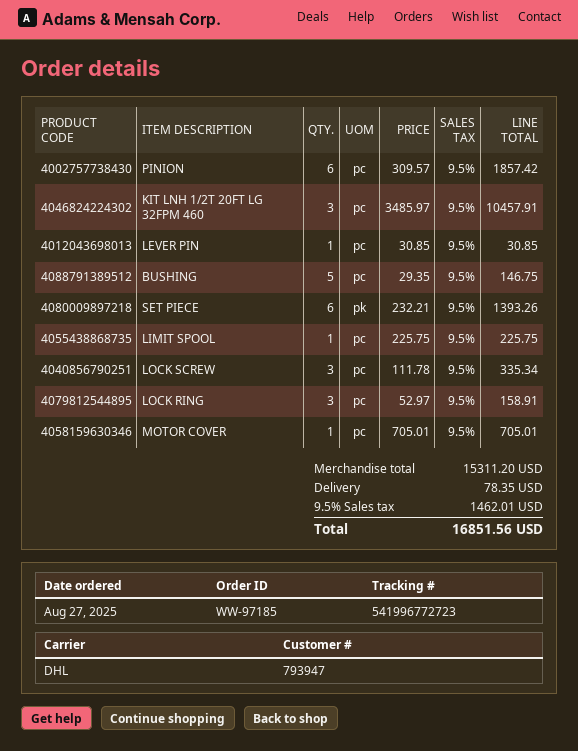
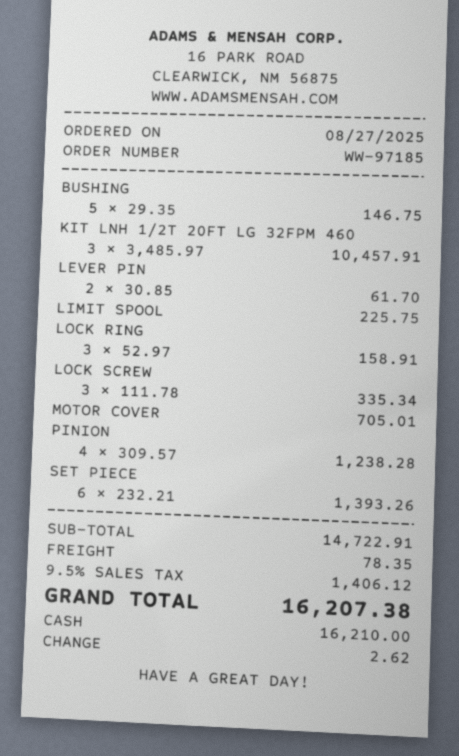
PINION: 6 x 309.57 = 1857.42 -> 4 x 309.57 = 1238.28
LEVER PIN: 1 x 30.85 = 30.85 -> 2 x 30.85 = 61.70
subtotal: 15311.20 -> 14722.91
tax: 9.5% = 1462.01 -> 9.5% = 1406.12
total: 16851.56 -> 16207.38

